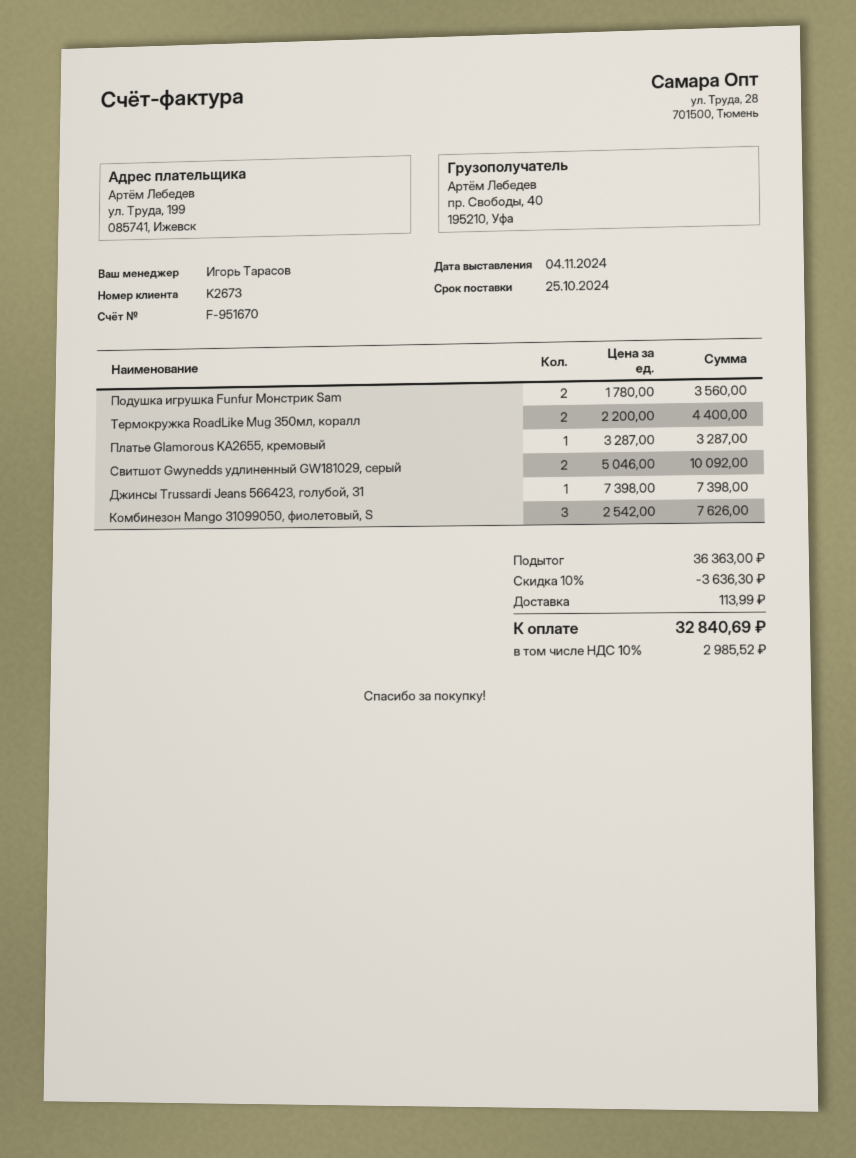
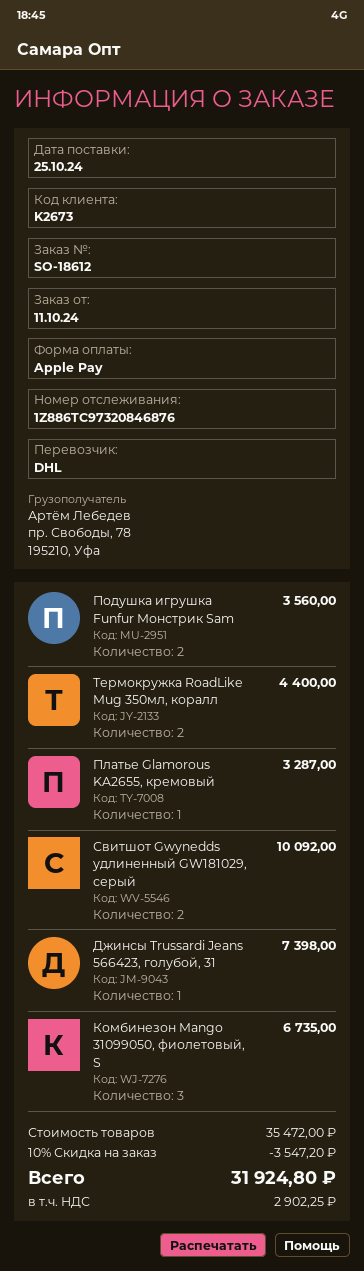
ship to: пр. Свободы, 40, 195210, Уфа -> пр. Свободы, 78, 195210, Уфа
Комбинезон Mango 31099050, фиолетовый, S: 3 for 7626.00 -> 3 for 6735.00
subtotal: 36363.00 -> 35472.00
discount: 10% = 3636.30 -> 10% = 3547.20
shipping: 113.99 -> none
tax: 2985.52 -> 2902.25
total: 32840.69 -> 31924.80

